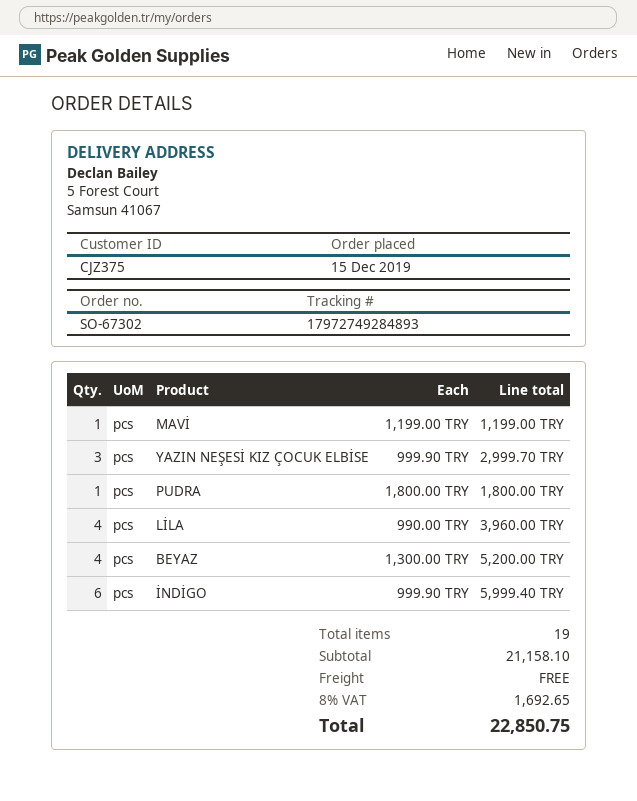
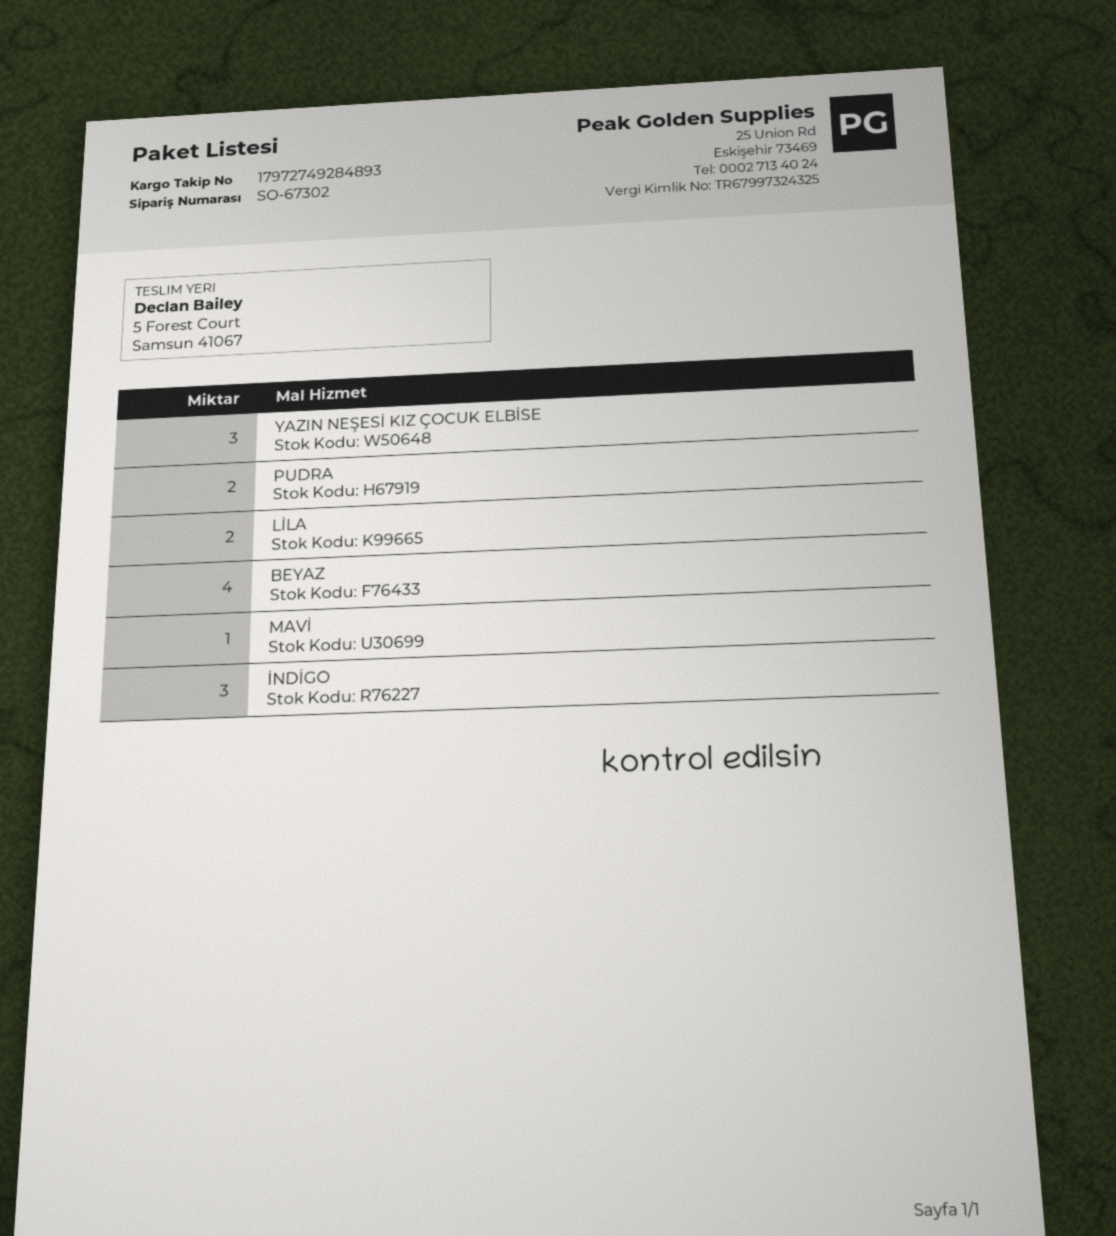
PUDRA: 1 -> 2
LİLA: 4 -> 2
İNDİGO: 6 -> 3

